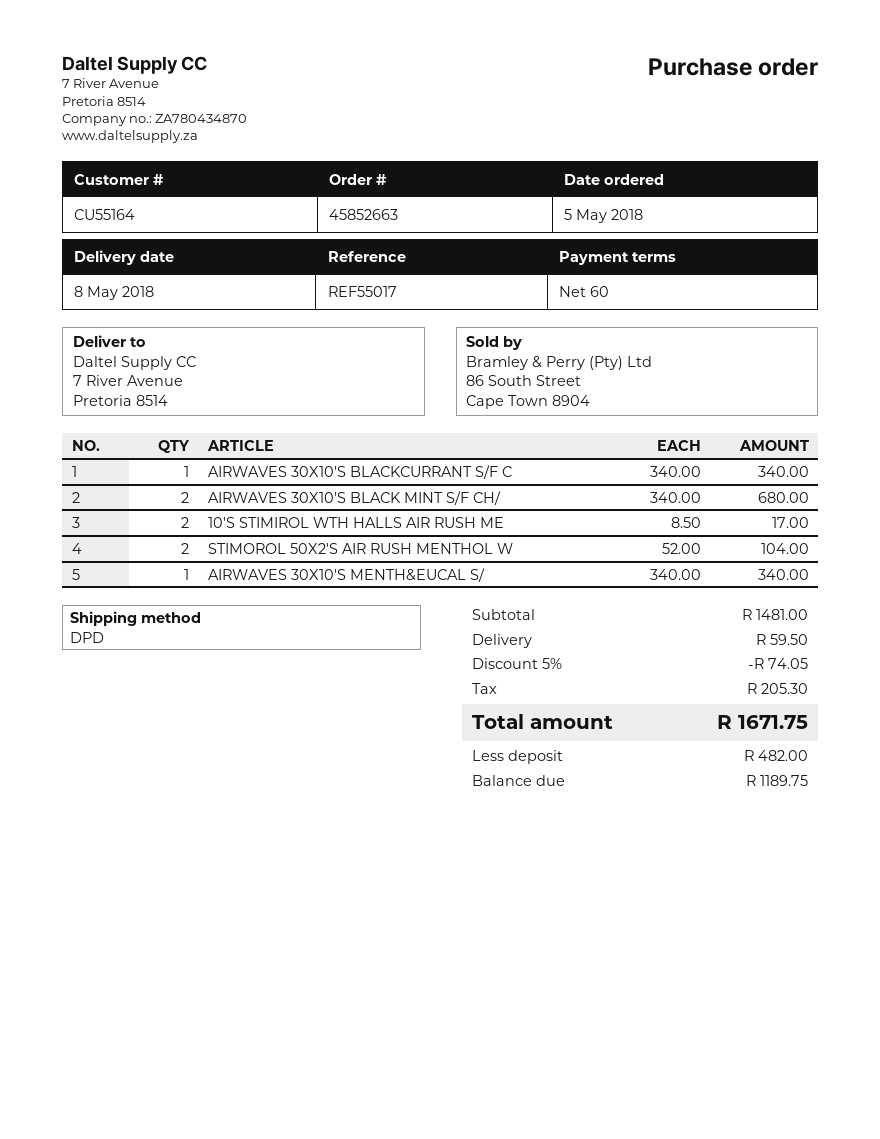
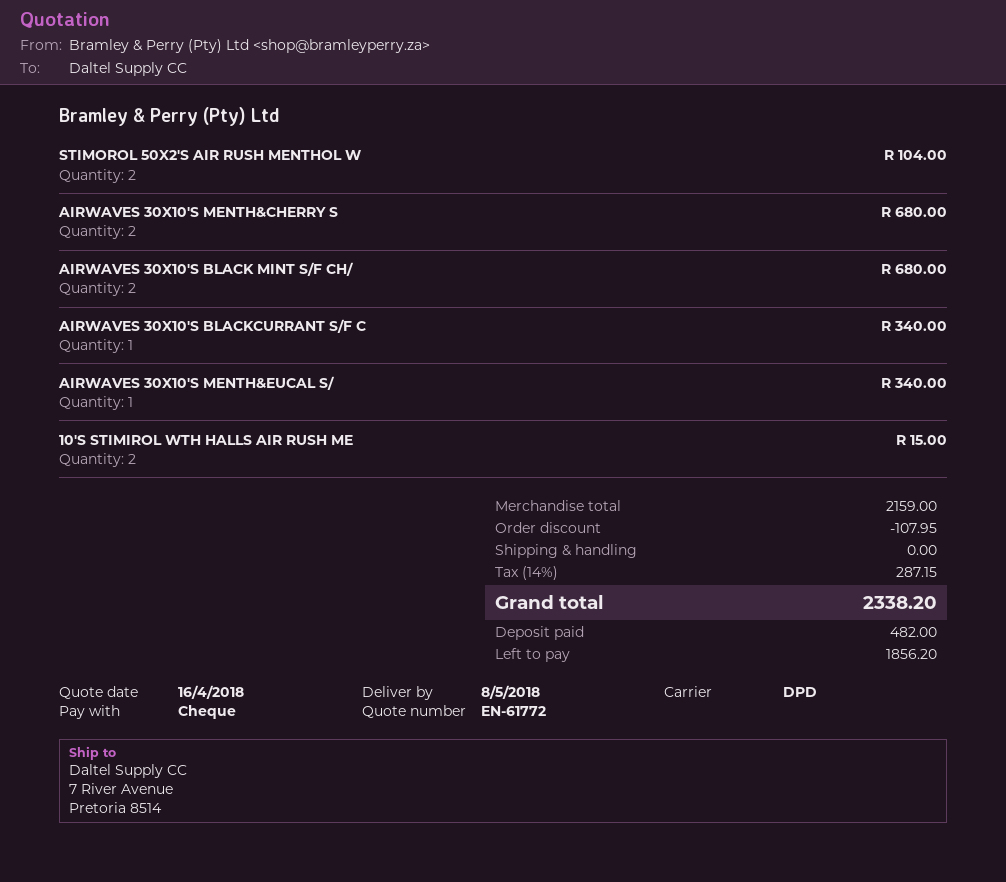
10'S STIMIROL WTH HALLS AIR RUSH ME: 2 for 17.00 -> 2 for 15.00
AIRWAVES 30X10'S MENTH&CHERRY S: none -> 2 for 680.00
subtotal: 1481.00 -> 2159.00
discount: 74.05 -> 107.95
shipping: 59.50 -> 0.00
tax: 205.30 -> 287.15
total: 1671.75 -> 2338.20
balance: 1189.75 -> 1856.20

